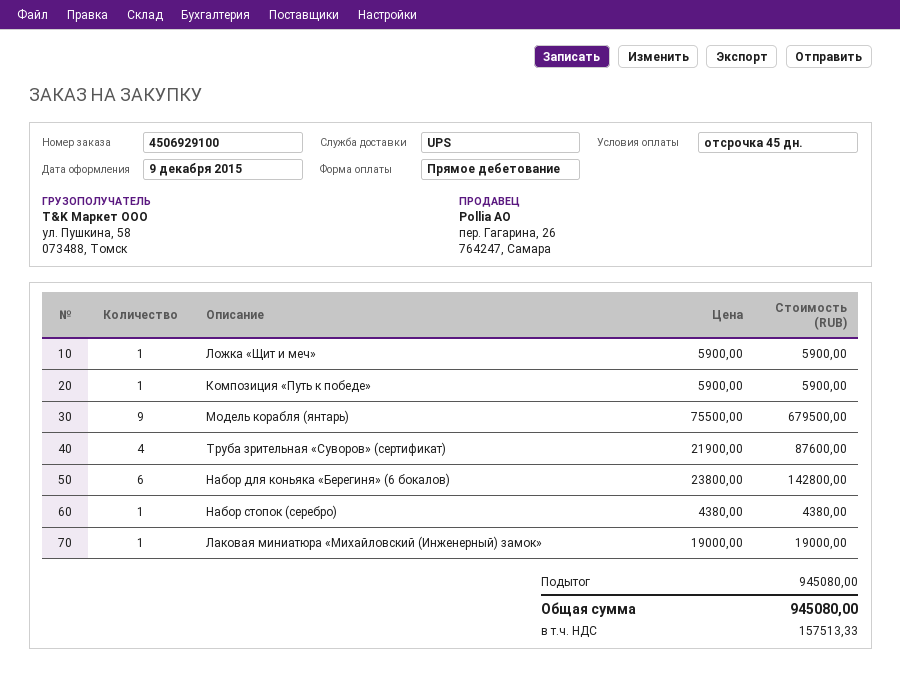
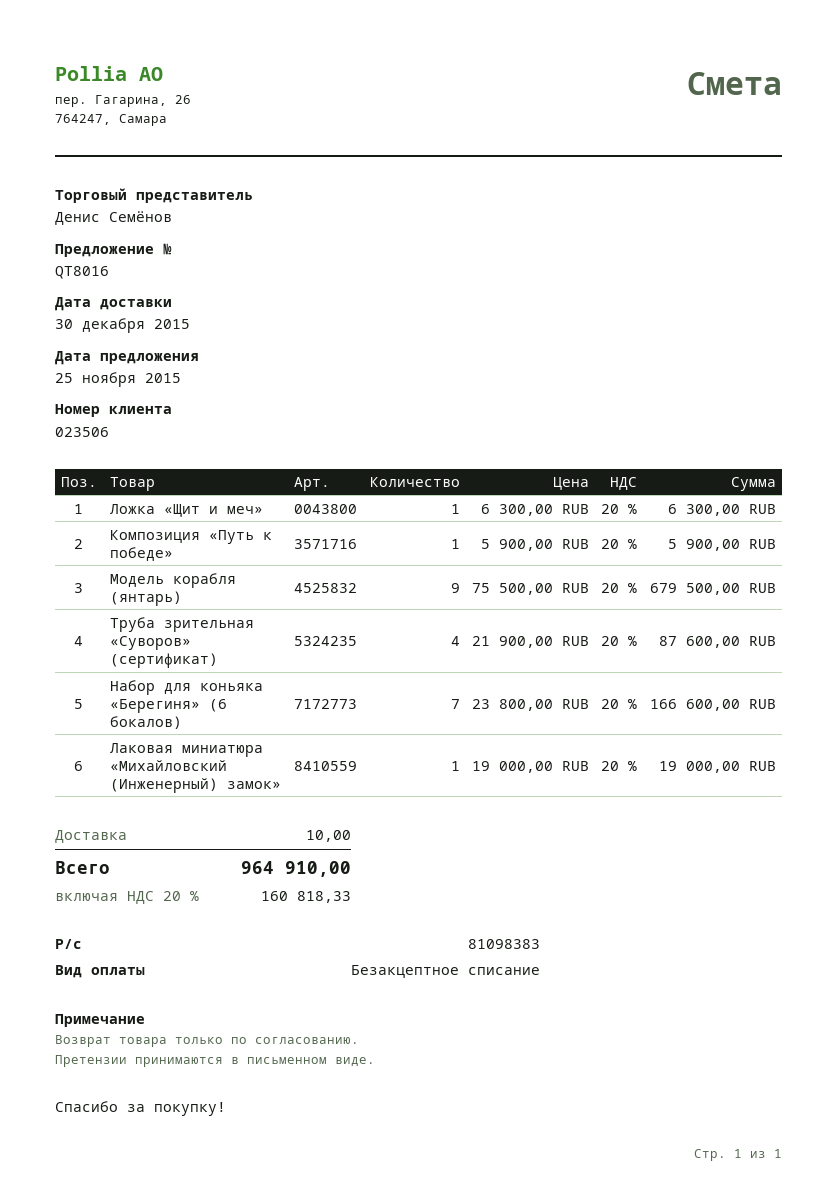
Ложка «Щит и меч»: 1 x 5900.00 = 5900.00 -> 1 x 6300.00 = 6300.00
Набор для коньяка «Берегиня» (6 бокалов): 6 x 23800.00 = 142800.00 -> 7 x 23800.00 = 166600.00
Набор стопок (серебро): 1 x 4380.00 = 4380.00 -> none
shipping: none -> 10.00
tax: 157513.33 -> 160818.33
total: 945080.00 -> 964910.00

